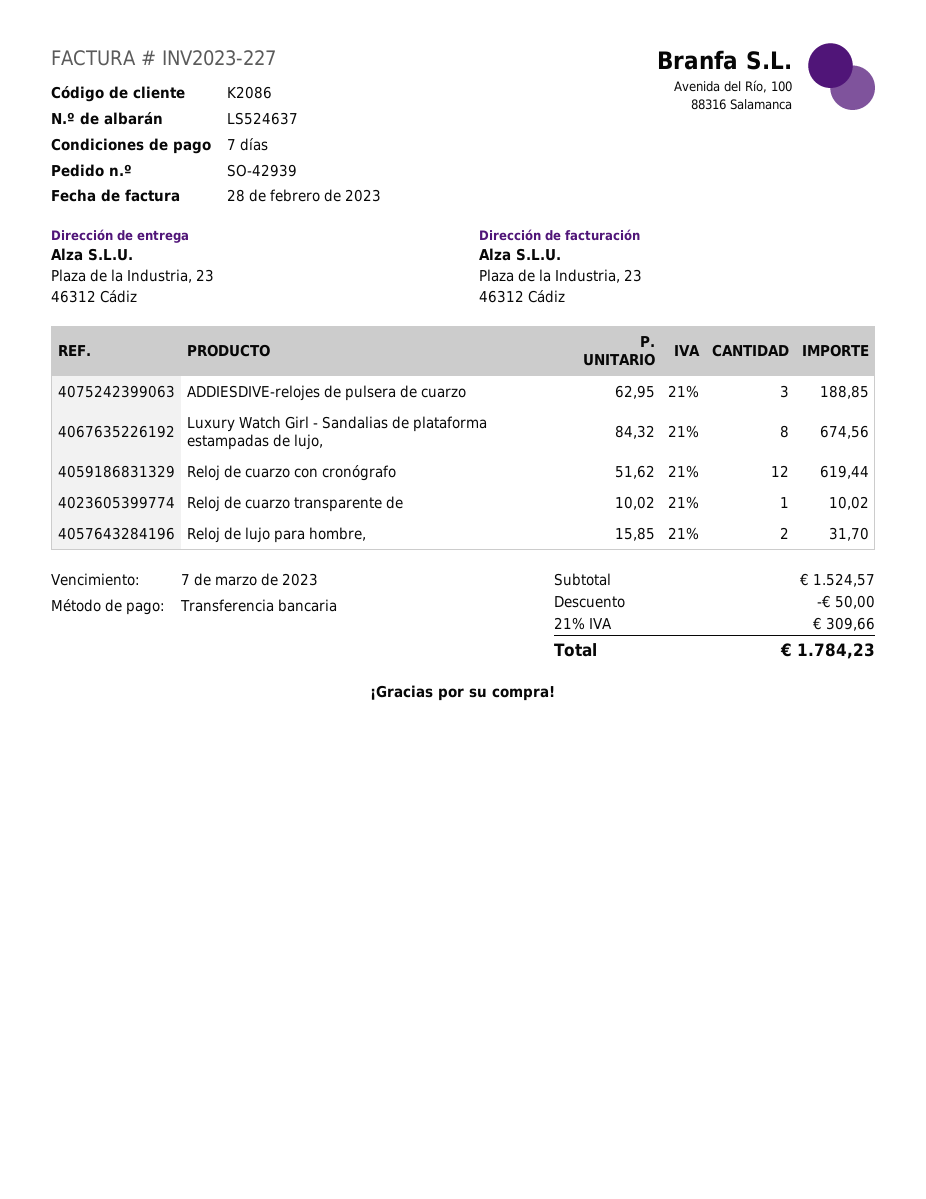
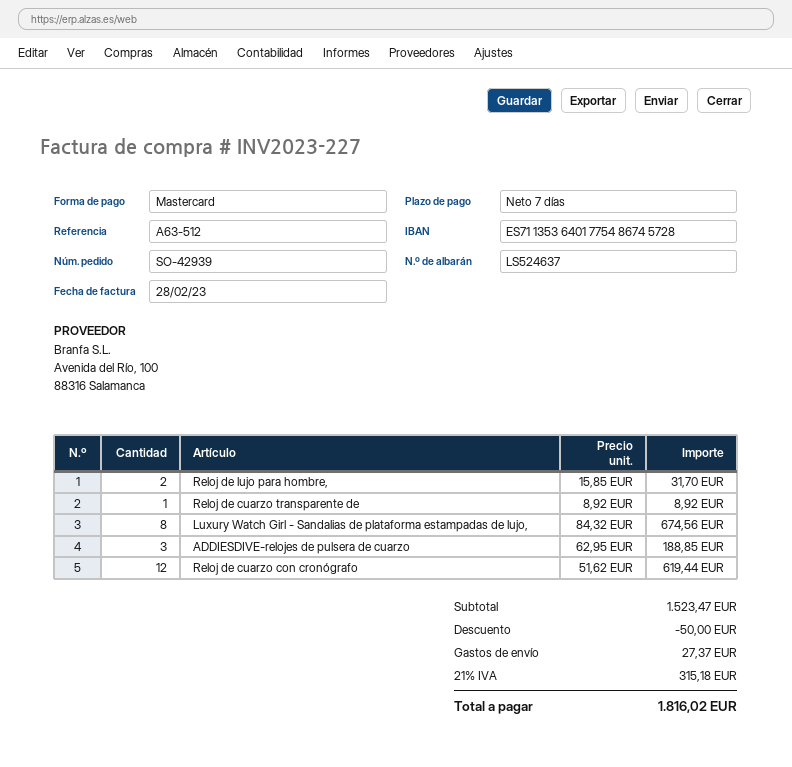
payment method: bank transfer -> Mastercard
Reloj de cuarzo transparente de: 1 x 10.02 = 10.02 -> 1 x 8.92 = 8.92
subtotal: 1524.57 -> 1523.47
shipping: none -> 27.37
tax: 21% = 309.66 -> 21% = 315.18
total: 1784.23 -> 1816.02

